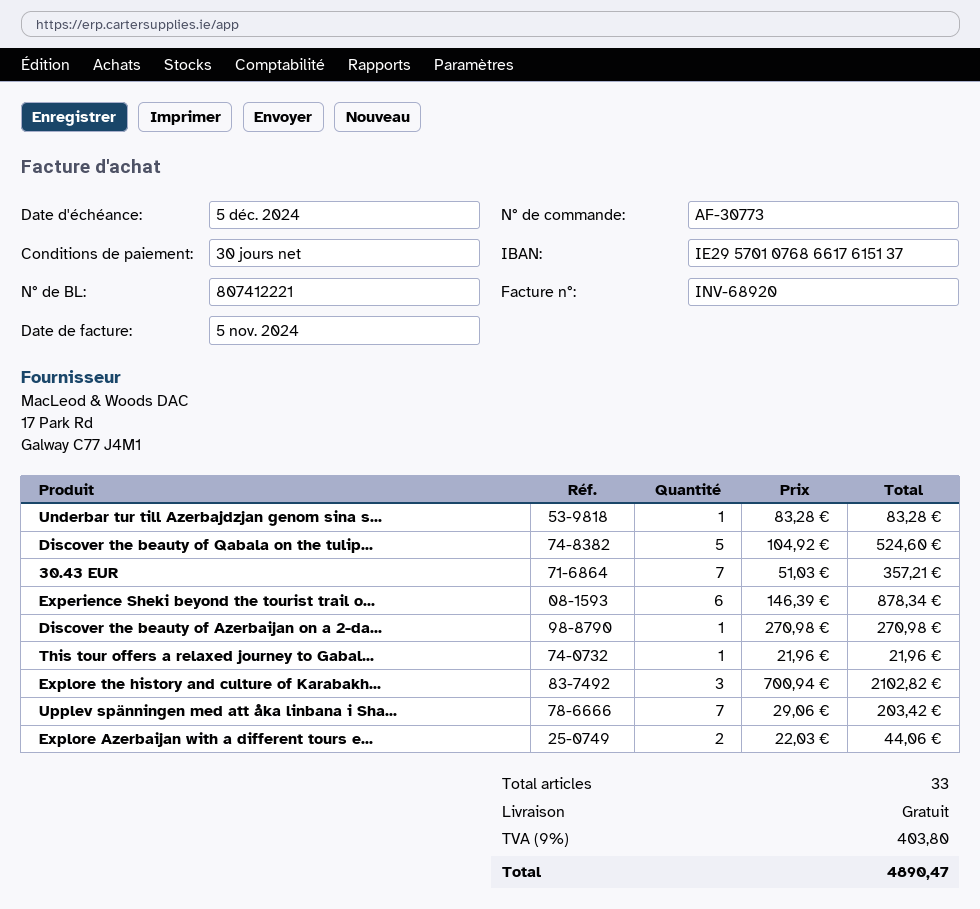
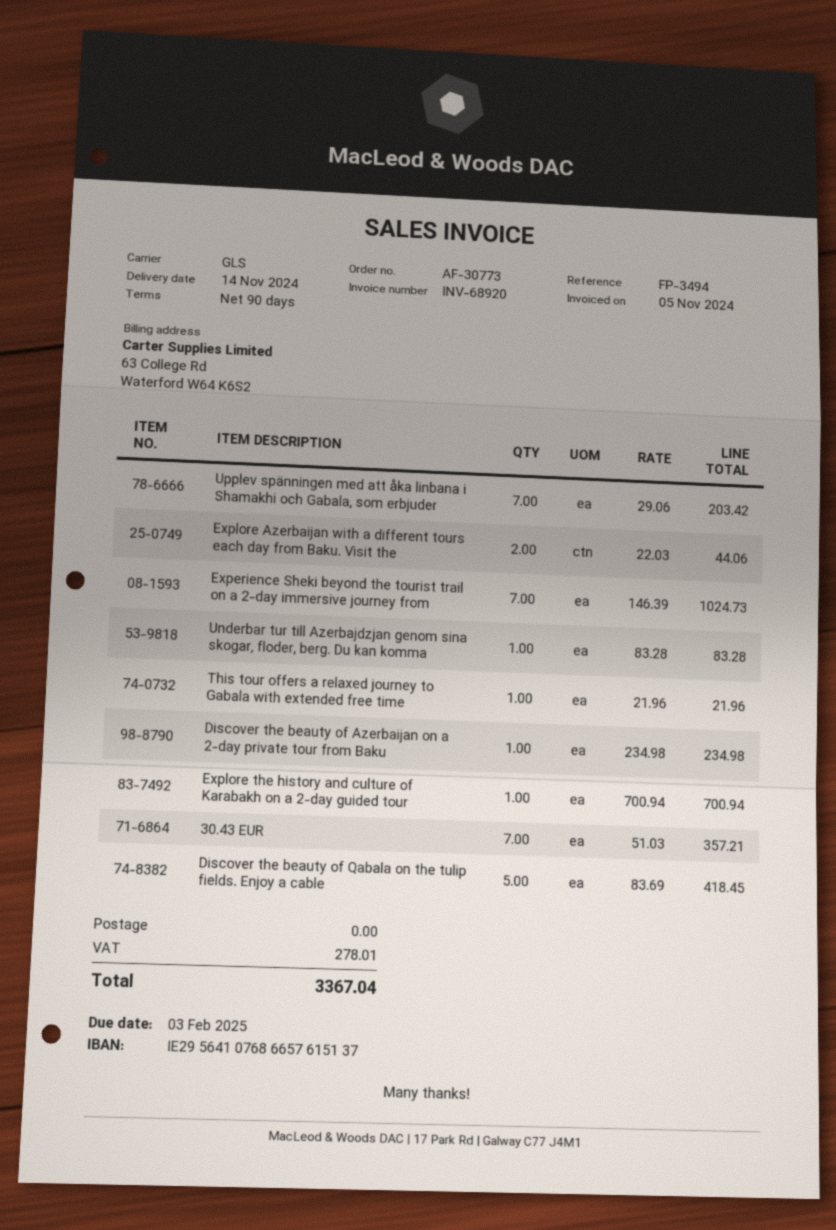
payment terms: 30 days -> 90 days
due date: 2024-12-05 -> 2025-02-03
bank account: IE29570107686617615137 -> IE29564107686657615137
Discover the beauty of Qabala on the tulip...: 5 x 104.92 = 524.60 -> 5 x 83.69 = 418.45
Experience Sheki beyond the tourist trail o...: 6 x 146.39 = 878.34 -> 7 x 146.39 = 1024.73
Discover the beauty of Azerbaijan on a 2-da...: 1 x 270.98 = 270.98 -> 1 x 234.98 = 234.98
Explore the history and culture of Karabakh...: 3 x 700.94 = 2102.82 -> 1 x 700.94 = 700.94
tax: 403.80 -> 278.01
total: 4890.47 -> 3367.04

